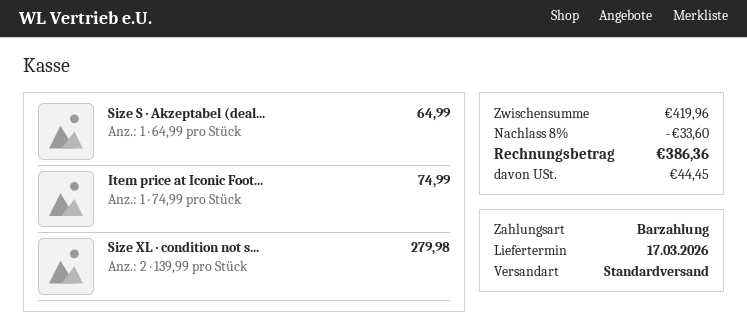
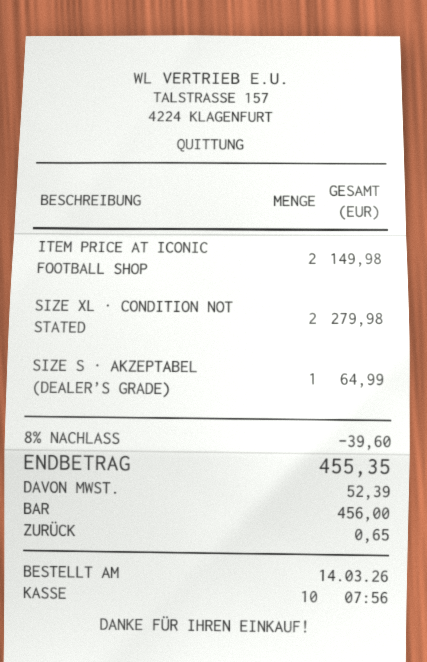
Item price at Iconic Foot...: 1 for 74.99 -> 2 for 149.98
discount: 8% = 33.60 -> 8% = 39.60
tax: 44.45 -> 52.39
total: 386.36 -> 455.35

